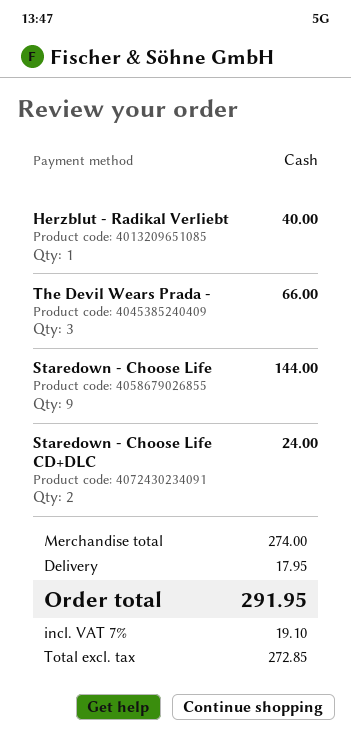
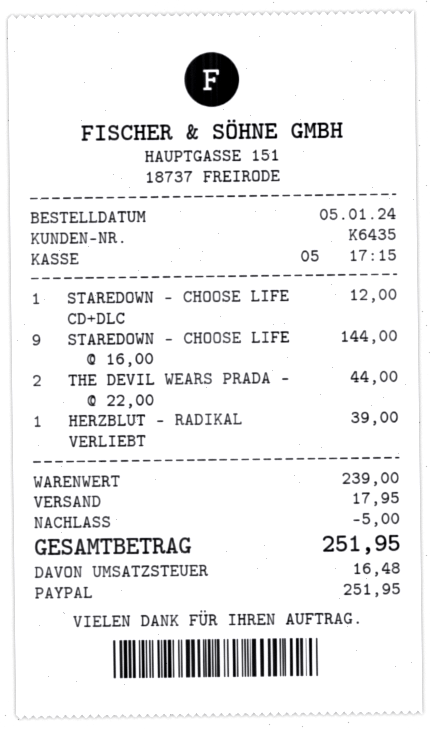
payment method: cash -> PayPal
Herzblut - Radikal Verliebt: 1 for 40.00 -> 1 for 39.00
The Devil Wears Prada -: 3 for 66.00 -> 2 for 44.00
Staredown - Choose Life CD+DLC: 2 for 24.00 -> 1 for 12.00
subtotal: 274.00 -> 239.00
discount: none -> 5.00
tax: 19.10 -> 16.48
total: 291.95 -> 251.95

